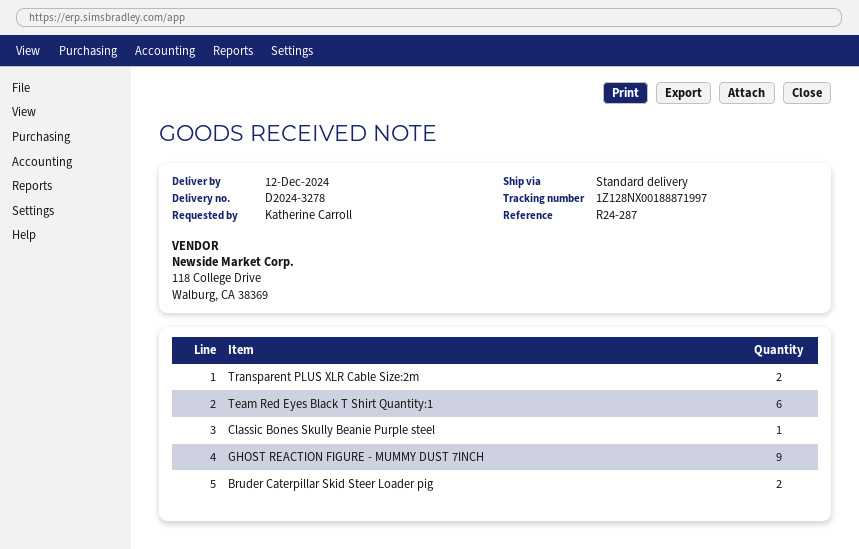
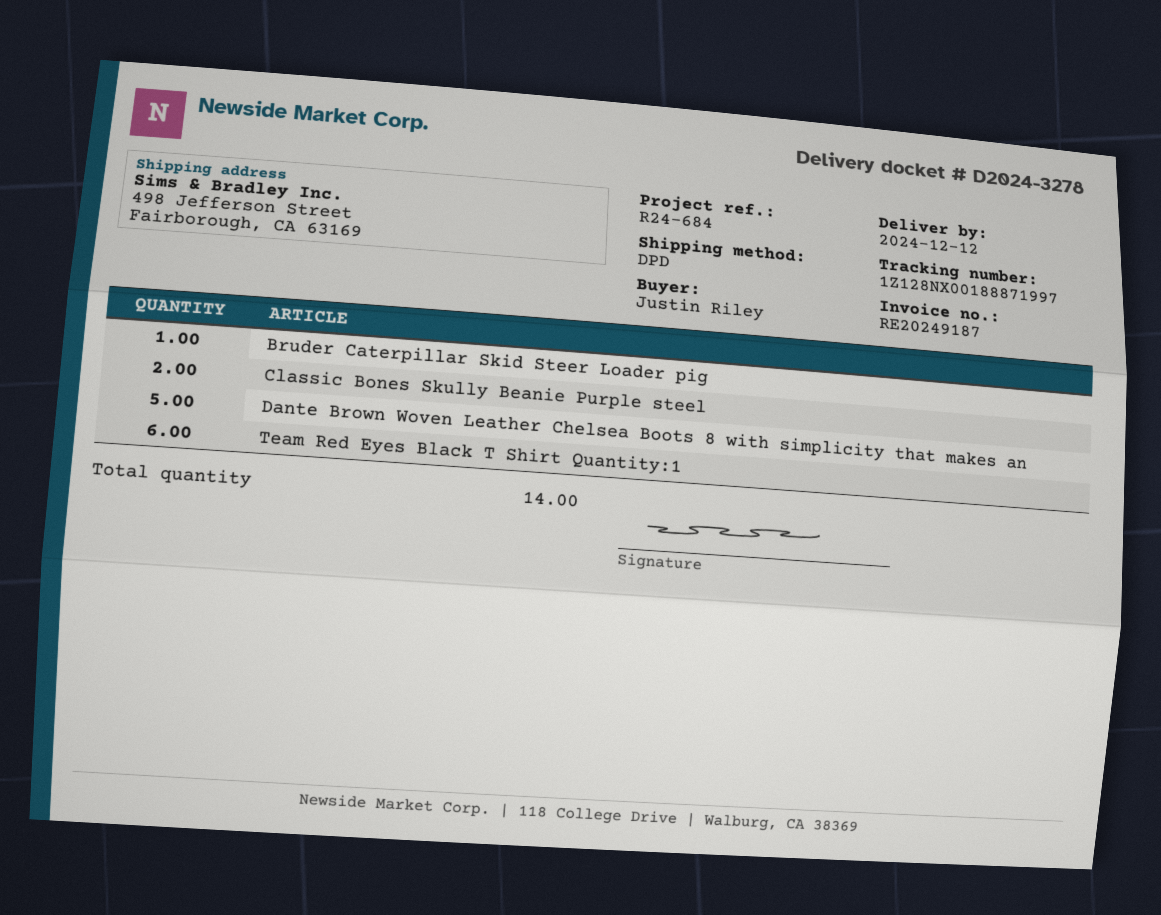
reference: R24-287 -> R24-684
ordered by: Katherine Carroll -> Justin Riley
shipping method: standard -> DPD
Transparent PLUS XLR Cable Size:2m: 2 -> none
Classic Bones Skully Beanie Purple steel: 1 -> 2
GHOST REACTION FIGURE - MUMMY DUST 7INCH: 9 -> none
Bruder Caterpillar Skid Steer Loader pig: 2 -> 1
Dante Brown Woven Leather Chelsea Boots 8 with simplicity that makes an: none -> 5

